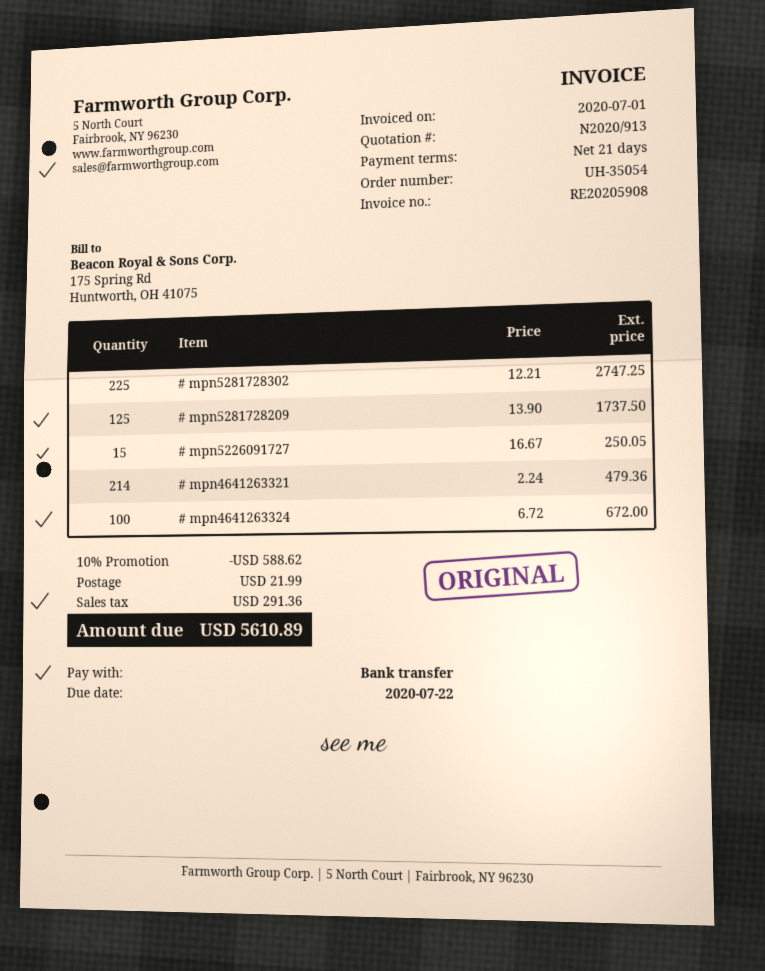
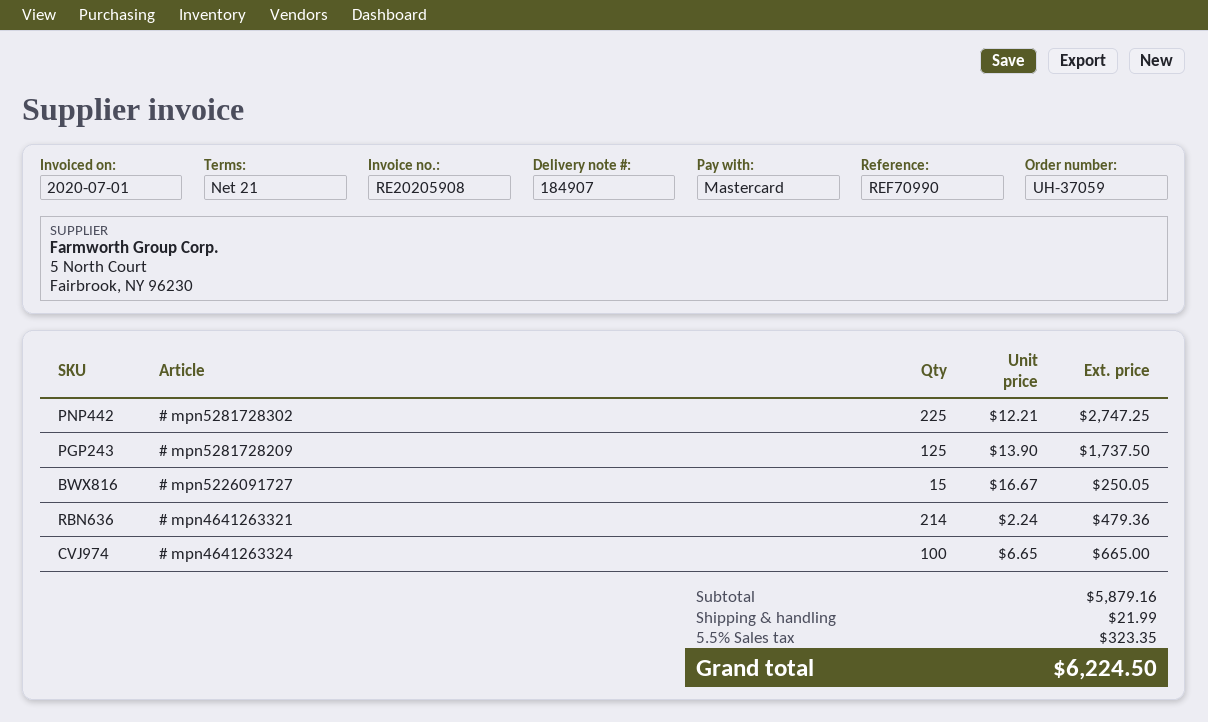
order number: UH-35054 -> UH-37059
payment method: bank transfer -> Mastercard
# mpn4641263324: 100 x 6.72 = 672.00 -> 100 x 6.65 = 665.00
discount: 10% = 588.62 -> none
tax: 291.36 -> 323.35
total: 5610.89 -> 6224.50

